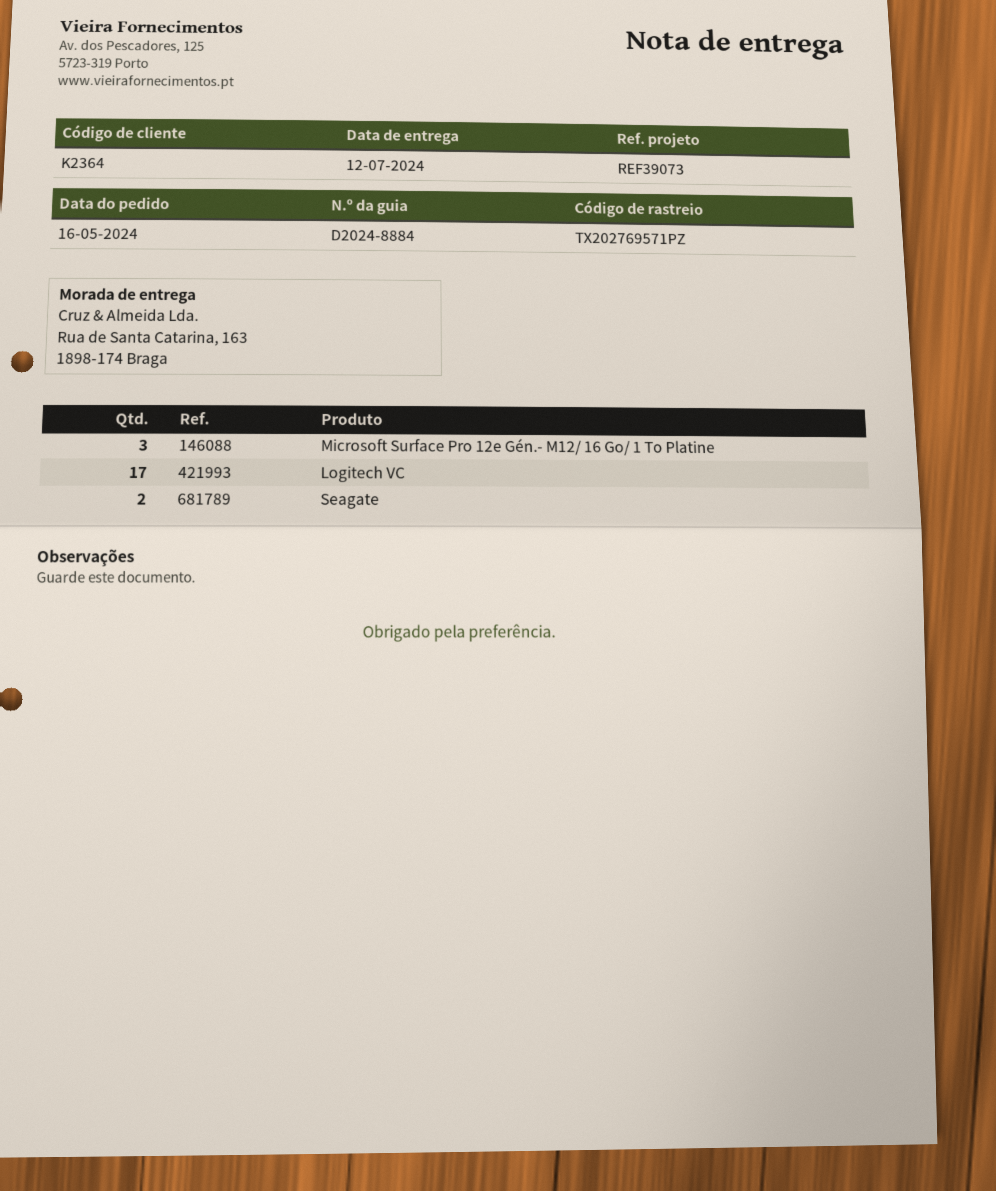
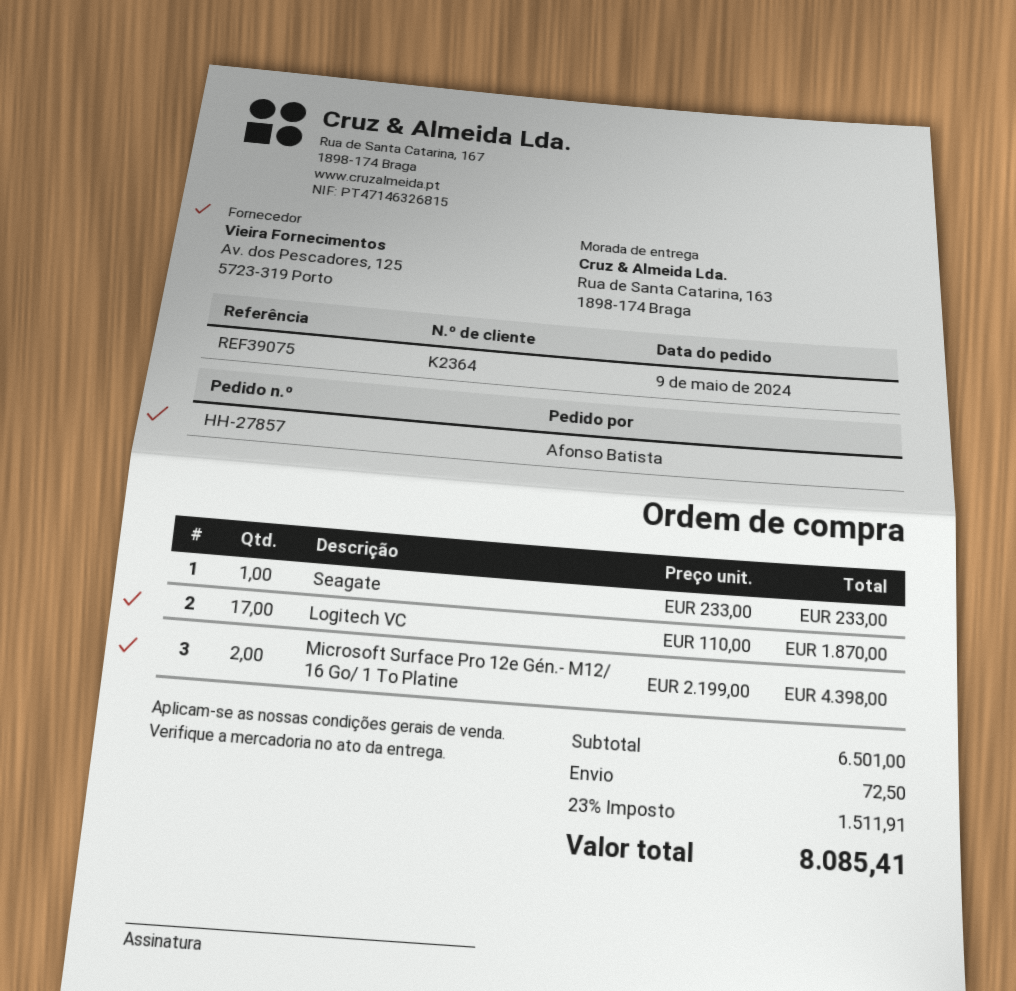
order date: 2024-05-16 -> 2024-05-09
reference: REF39073 -> REF39075
Microsoft Surface Pro 12e Gén.- M12/ 16 Go/ 1 To Platine: 3 -> 2
Seagate: 2 -> 1

